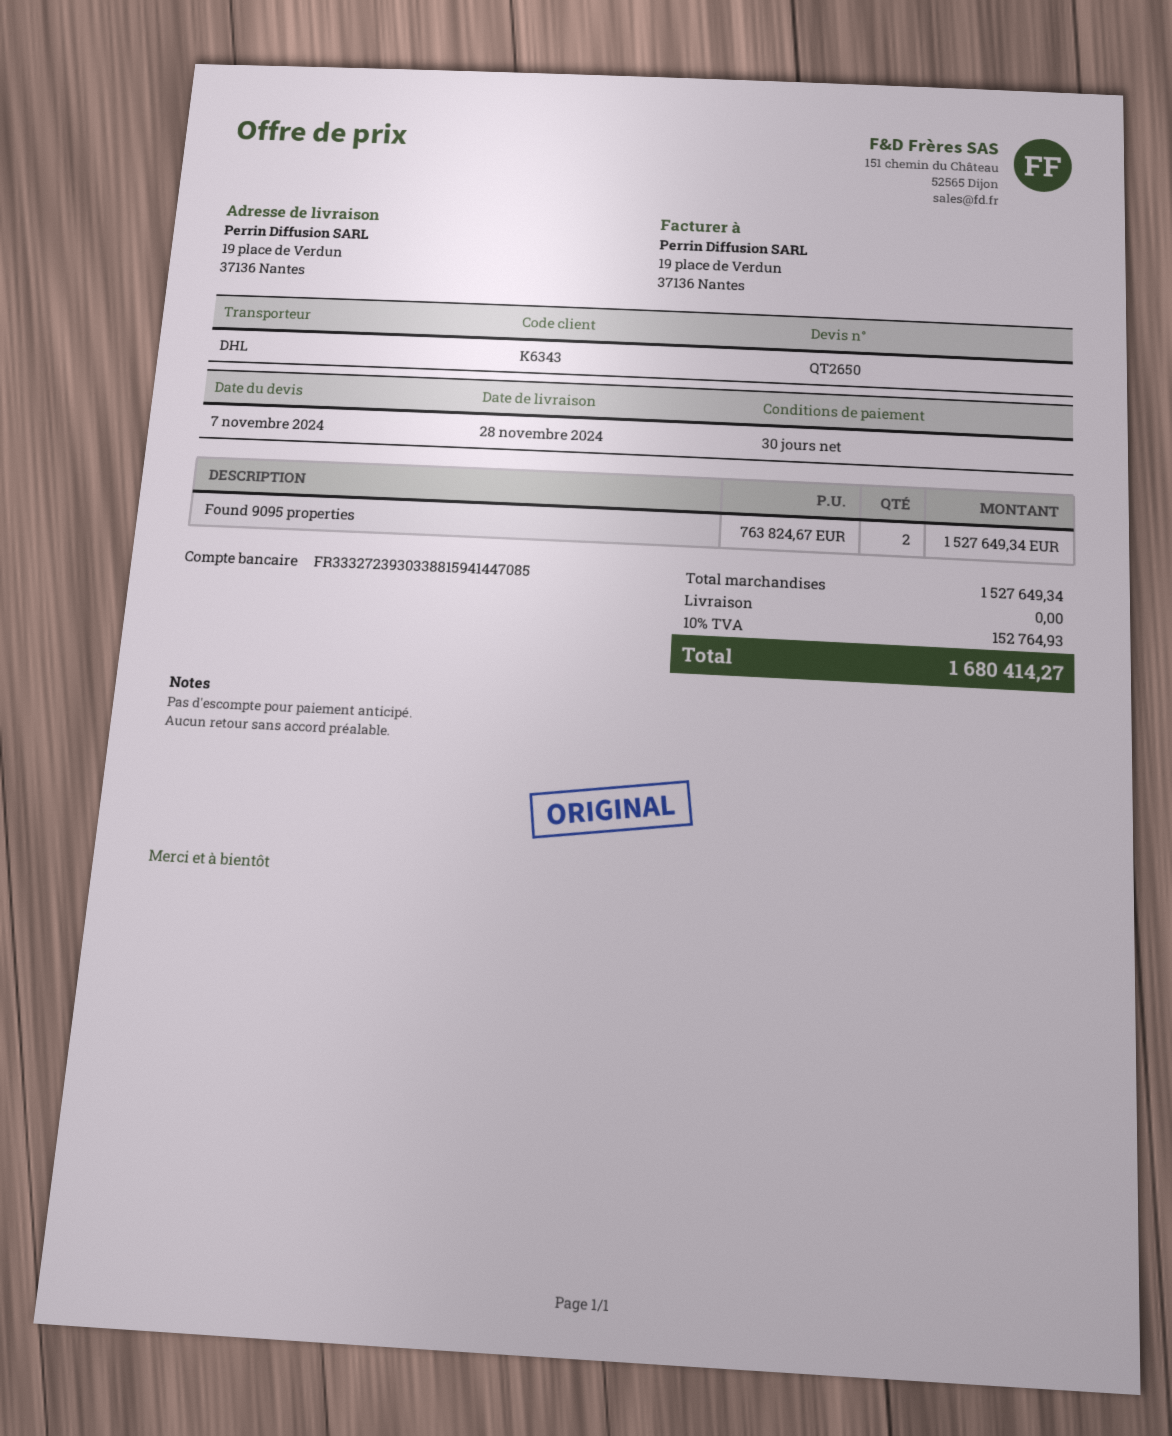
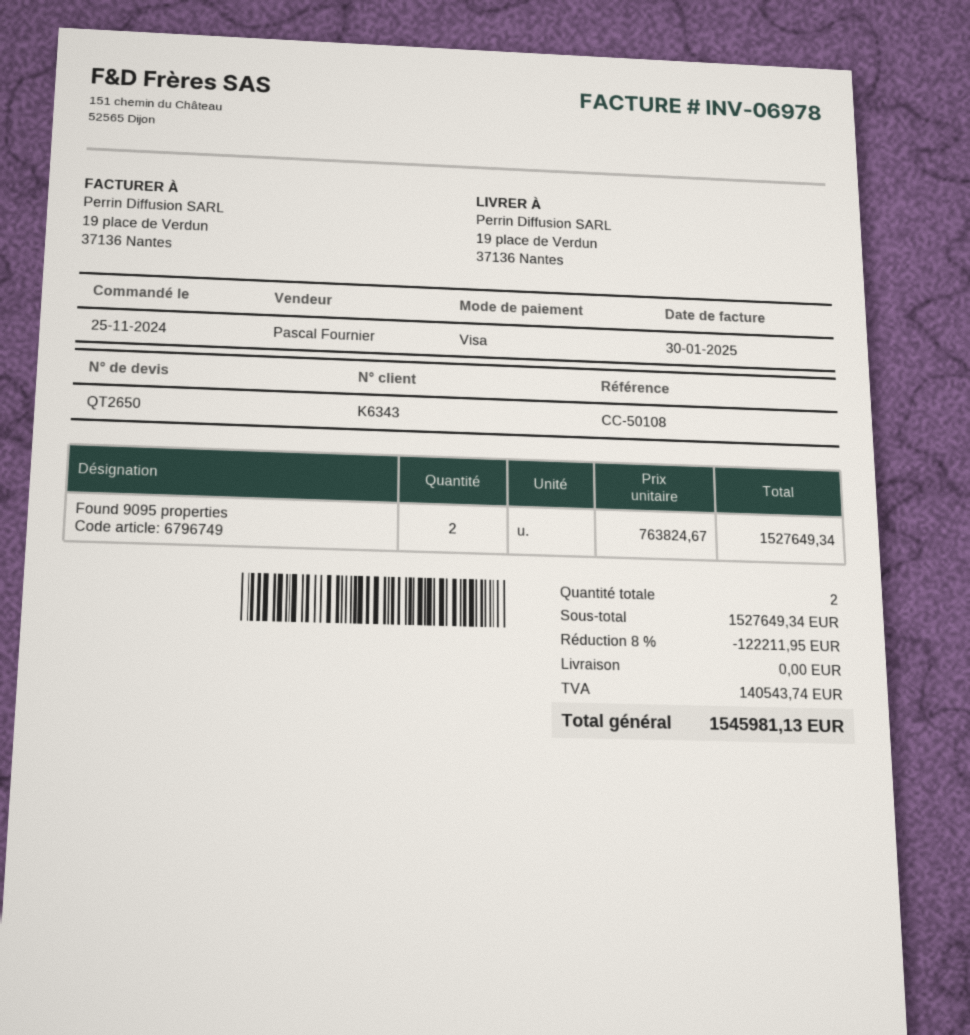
discount: none -> 8% = 122211.95
tax: 152764.93 -> 140543.74
total: 1680414.27 -> 1545981.13

